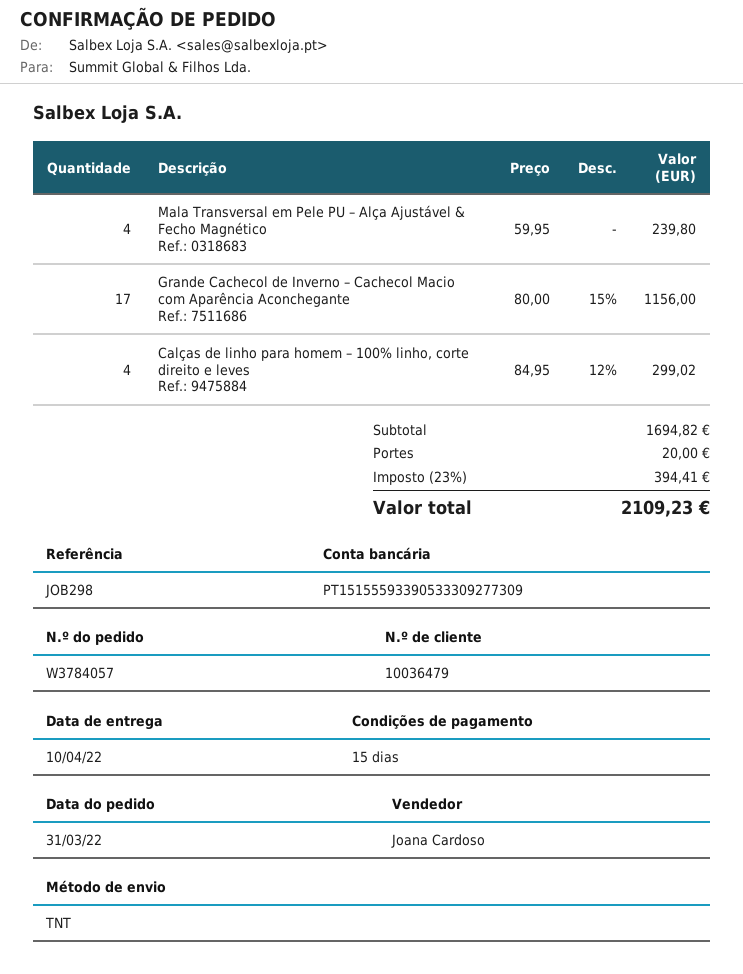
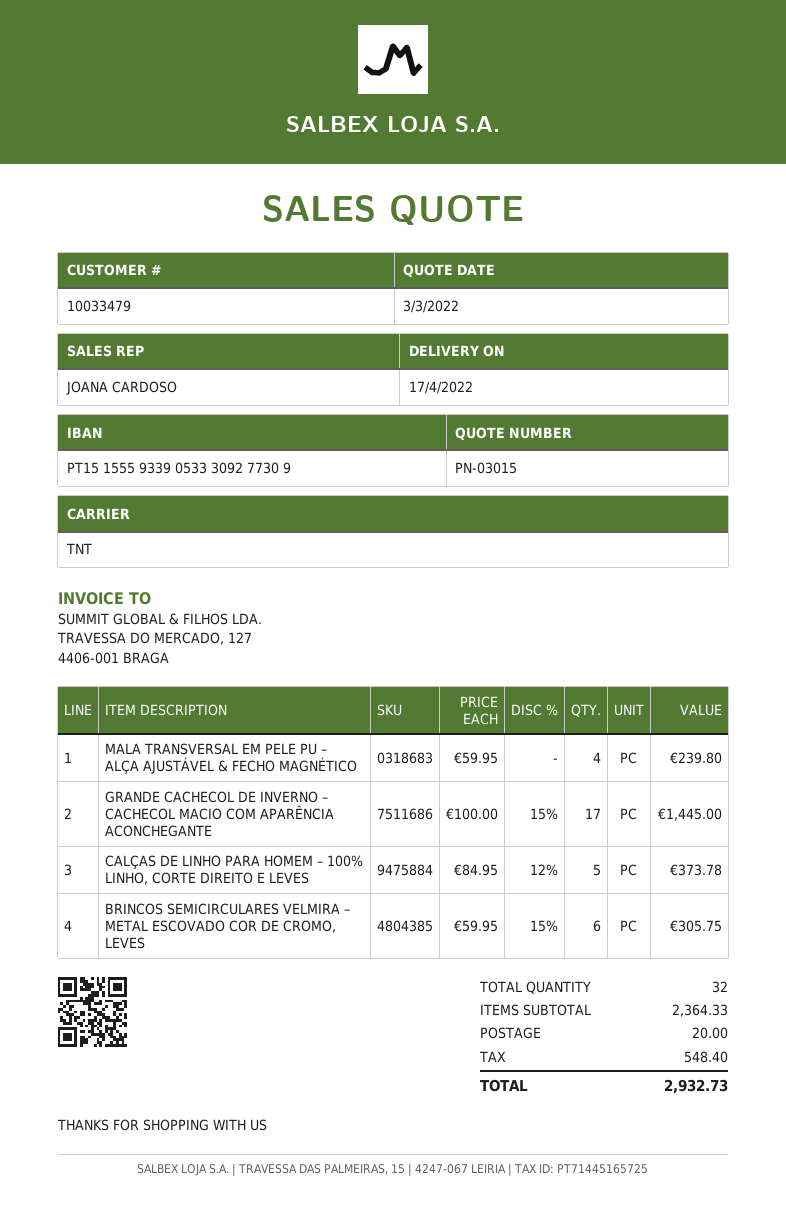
delivery date: 2022-04-10 -> 2022-04-17
customer number: 10036479 -> 10033479
Grande Cachecol de Inverno – Cachecol Macio com Aparência Aconchegante: 17 x 80.00 - 15% = 1156.00 -> 17 x 100.00 - 15% = 1445.00
Calças de linho para homem – 100% linho, corte direito e leves: 4 x 84.95 - 12% = 299.02 -> 5 x 84.95 - 12% = 373.78
BRINCOS SEMICIRCULARES VELMIRA – METAL ESCOVADO COR DE CROMO, LEVES: none -> 6 x 59.95 - 15% = 305.75
subtotal: 1694.82 -> 2364.33
tax: 394.41 -> 548.40
total: 2109.23 -> 2932.73

